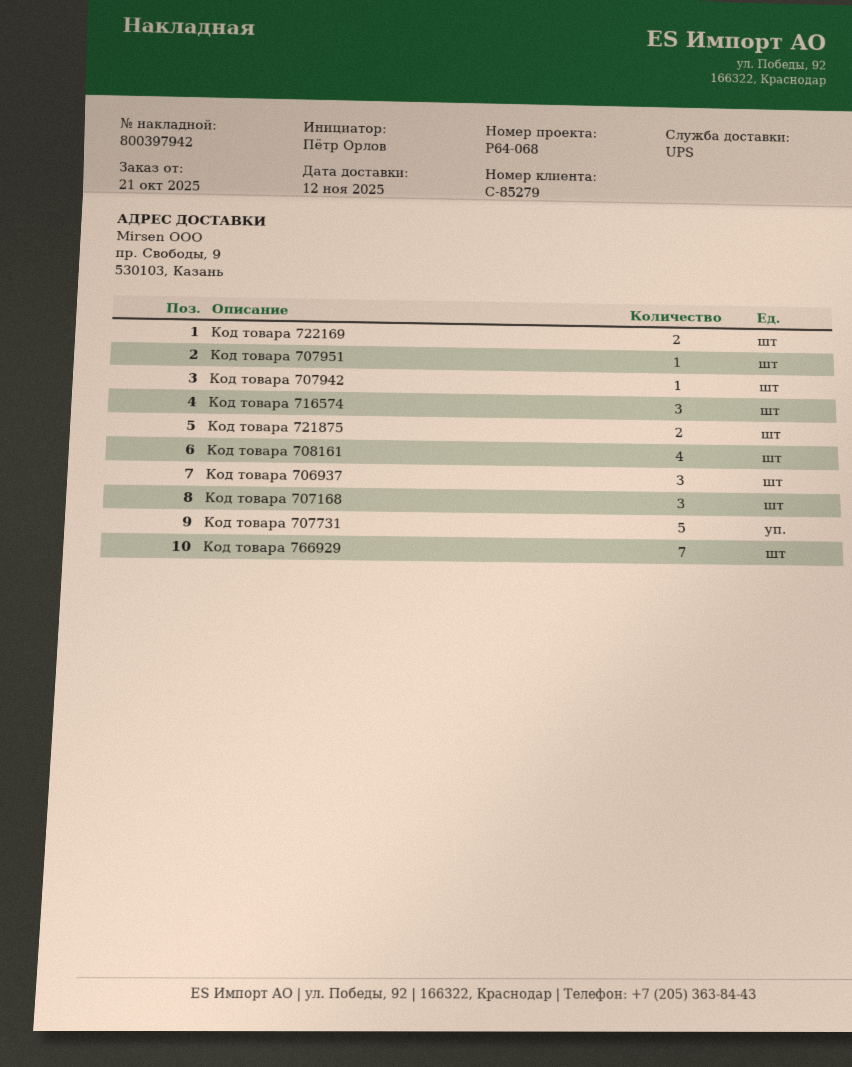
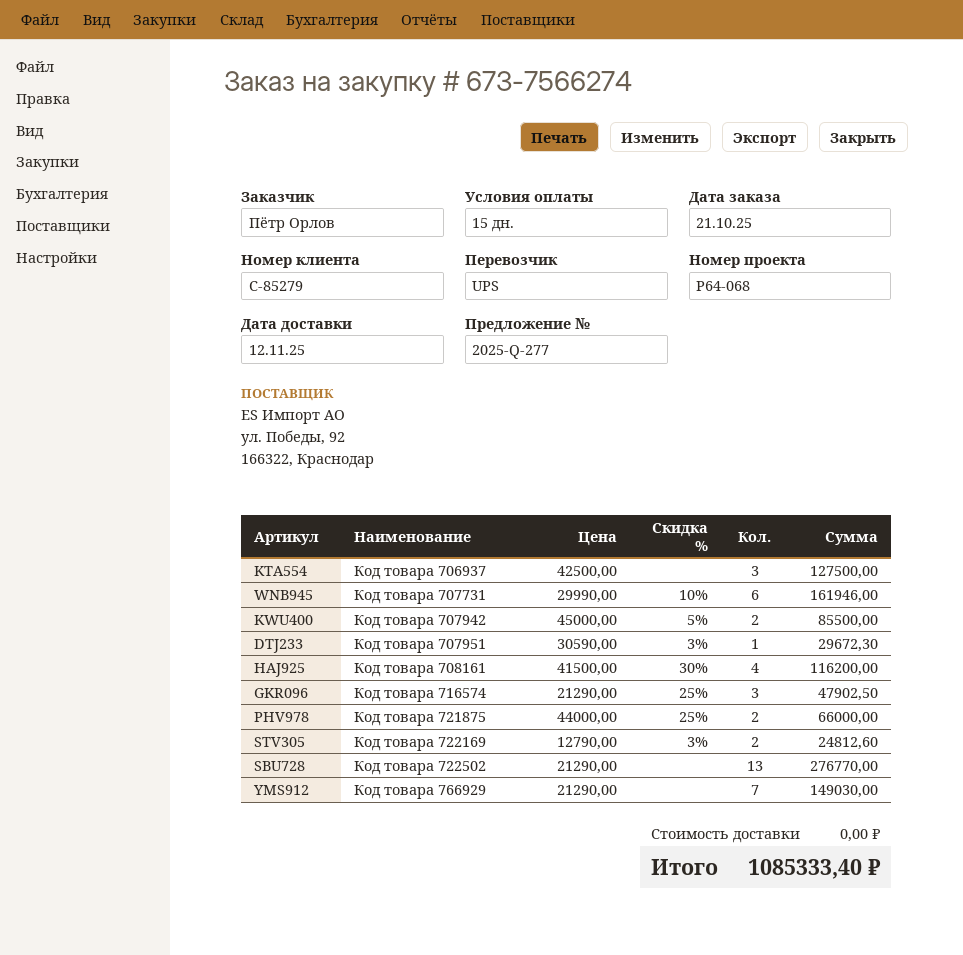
Код товара 707942: 1 -> 2
Код товара 707168: 3 -> none
Код товара 707731: 5 -> 6
Код товара 722502: none -> 13

